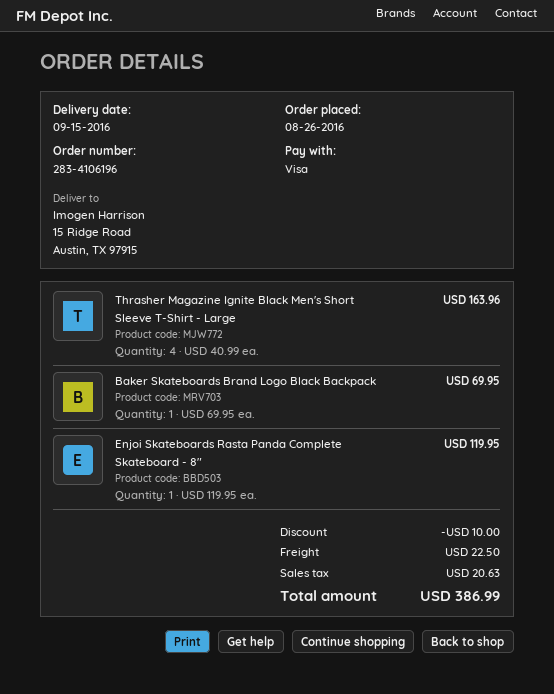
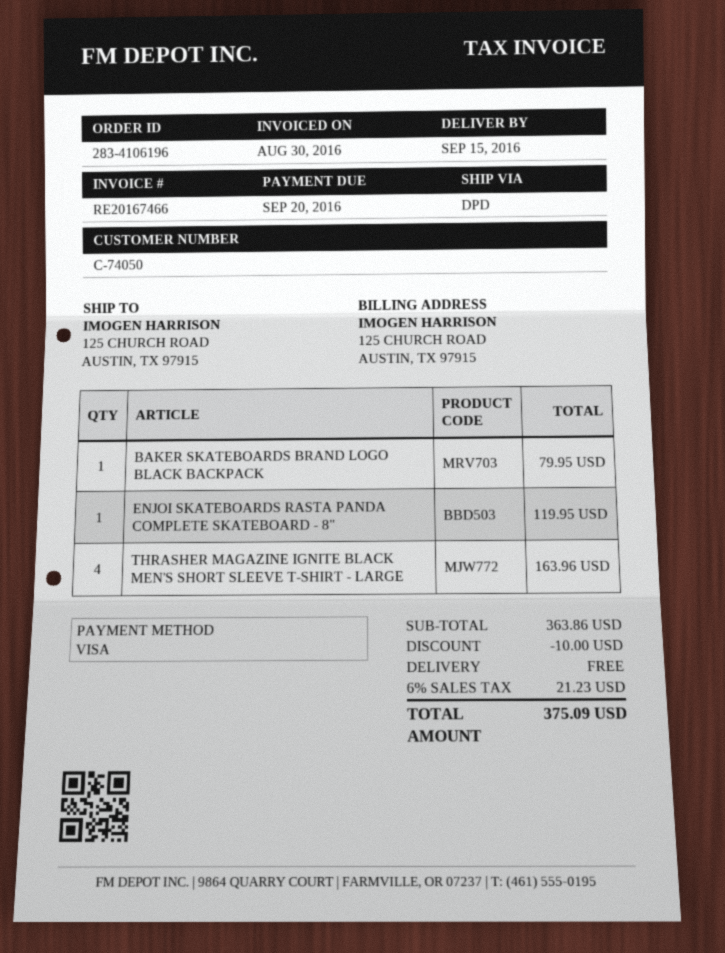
ship to: 15 Ridge Road, Austin, TX 97915 -> 125 CHURCH ROAD, AUSTIN, TX 97915
Baker Skateboards Brand Logo Black Backpack: 1 for 69.95 -> 1 for 79.95
shipping: 22.50 -> 0.00
tax: 20.63 -> 21.23
total: 386.99 -> 375.09

